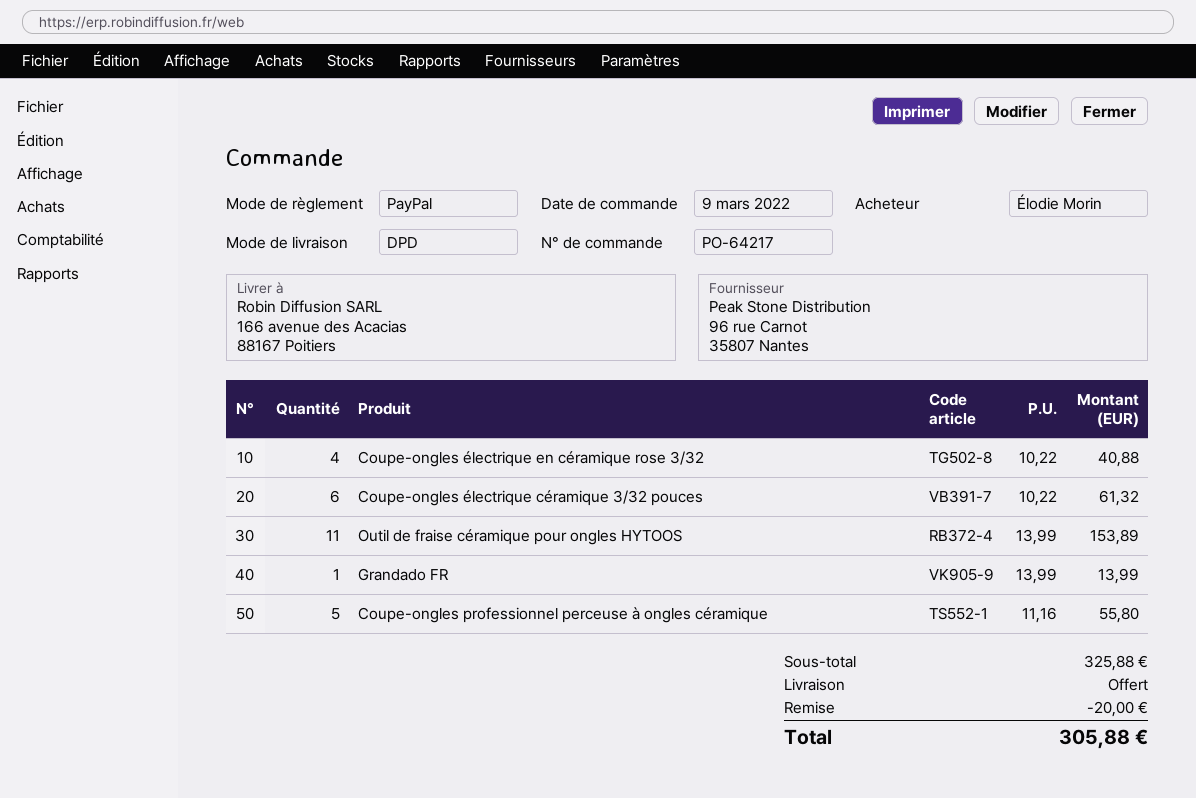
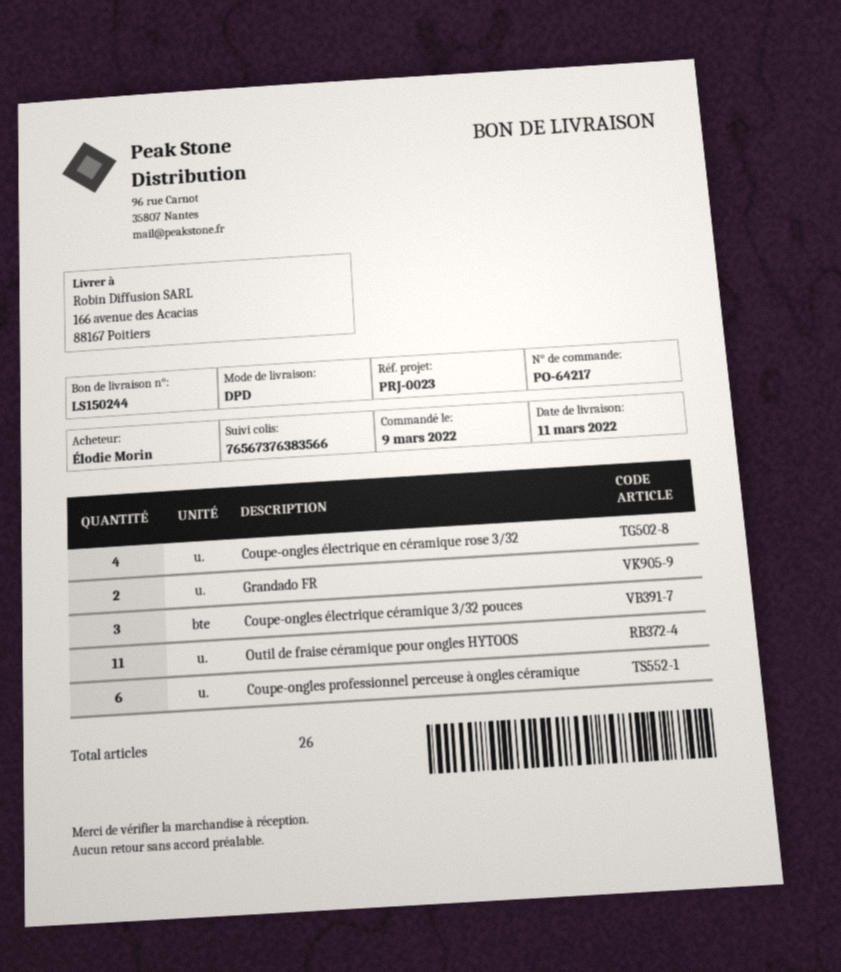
Coupe-ongles électrique céramique 3/32 pouces: 6 -> 3
Grandado FR: 1 -> 2
Coupe-ongles professionnel perceuse à ongles céramique: 5 -> 6

